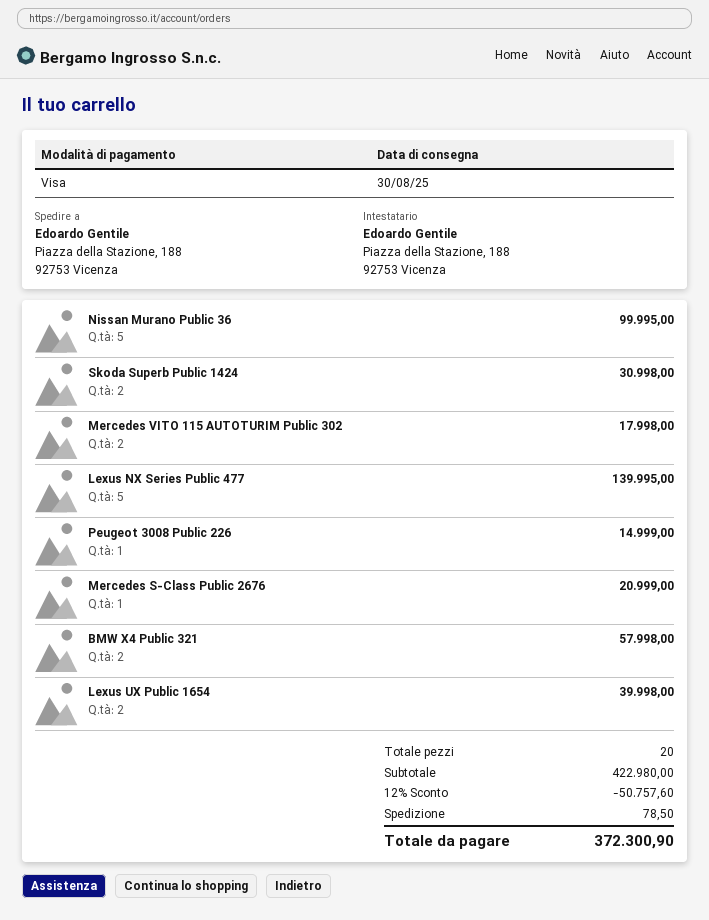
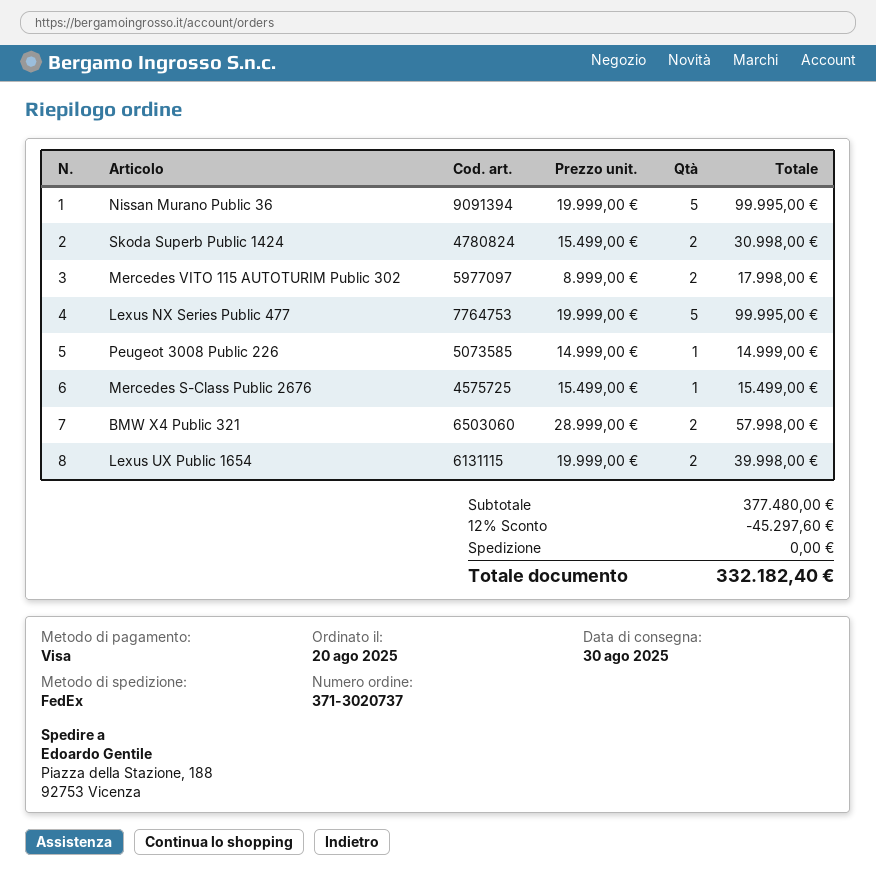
Lexus NX Series Public 477: 5 for 139995.00 -> 5 for 99995.00
Mercedes S-Class Public 2676: 1 for 20999.00 -> 1 for 15499.00
subtotal: 422980.00 -> 377480.00
discount: 12% = 50757.60 -> 12% = 45297.60
shipping: 78.50 -> 0.00
total: 372300.90 -> 332182.40

